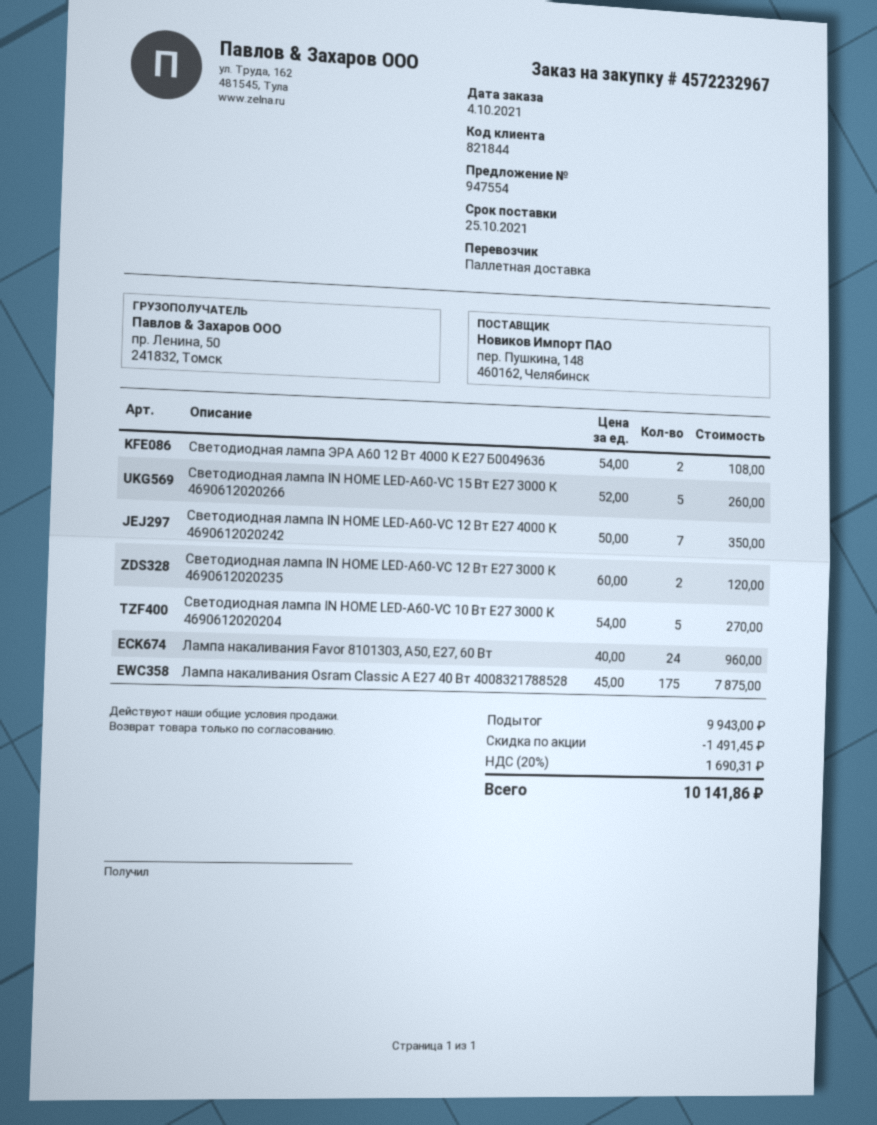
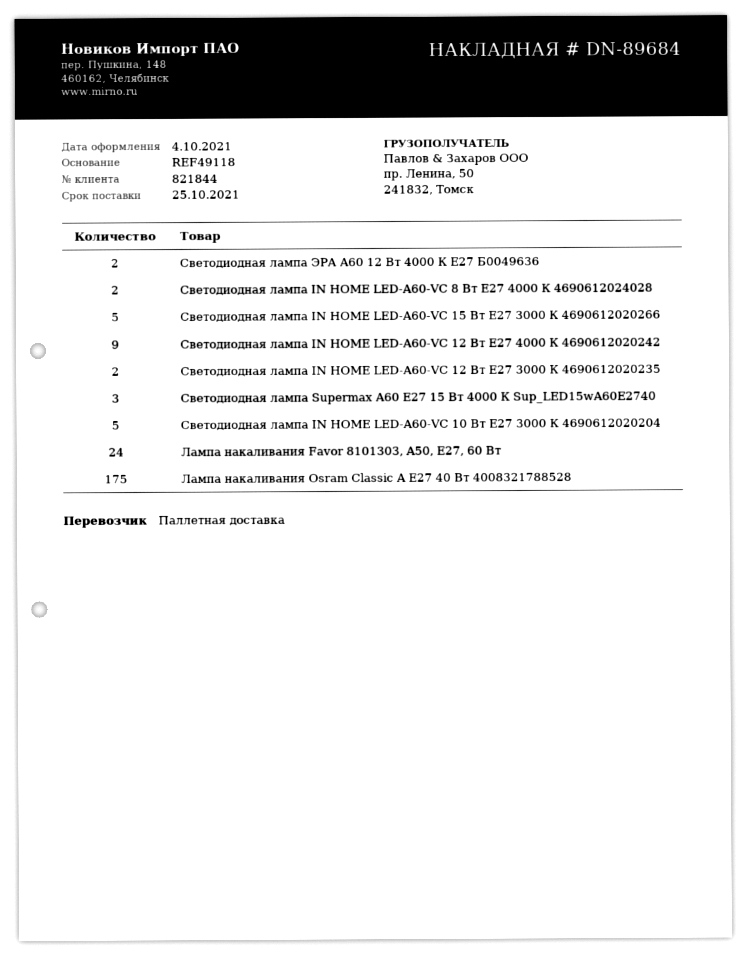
Светодиодная лампа IN HOME LED-A60-VC 12 Вт E27 4000 К 4690612020242: 7 -> 9
Светодиодная лампа IN HOME LED-A60-VC 8 Вт E27 4000 К 4690612024028: none -> 2
Светодиодная лампа Supermax A60 E27 15 Вт 4000 К Sup_LED15wA60E2740: none -> 3

